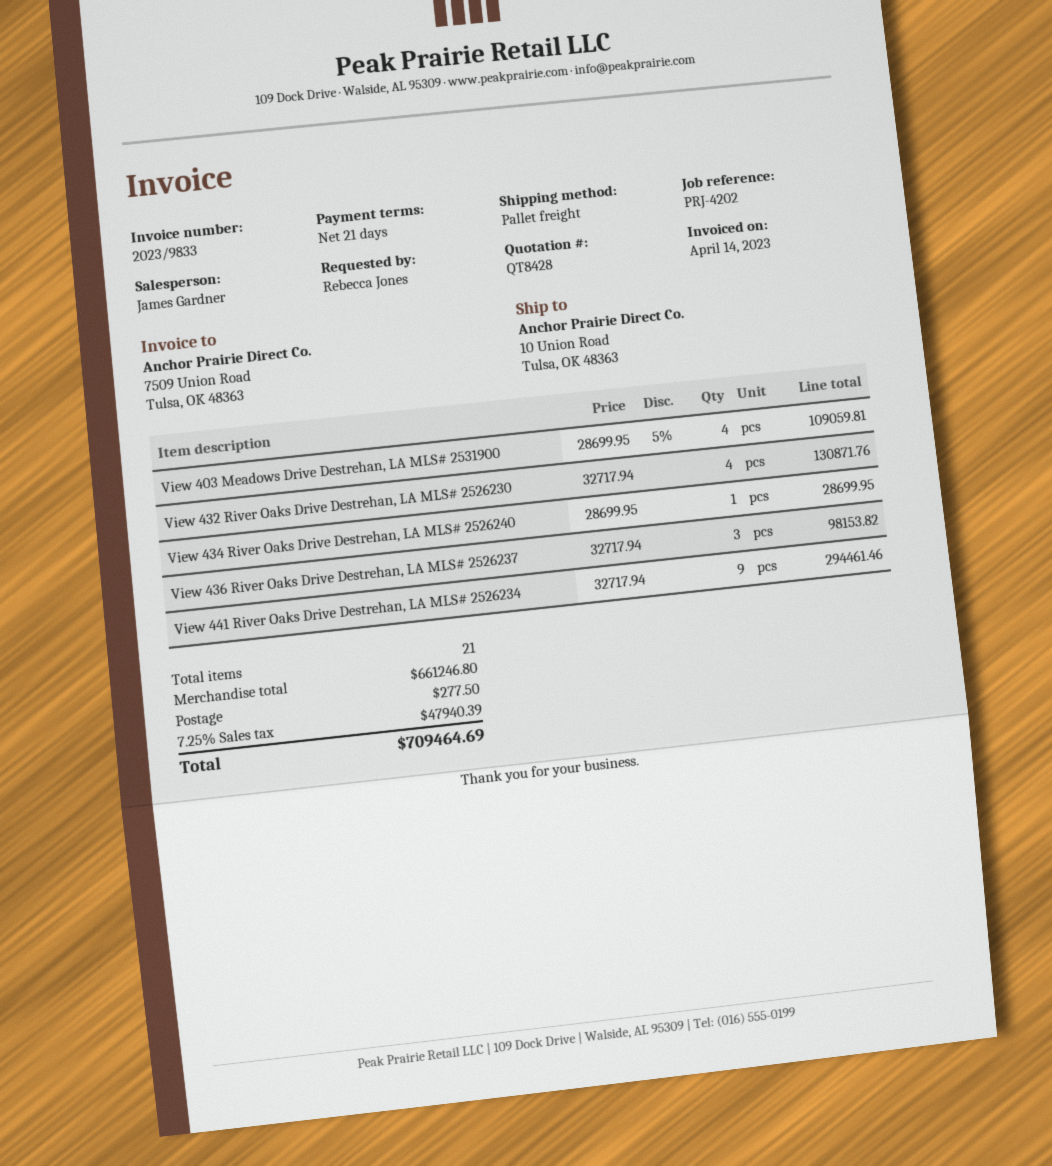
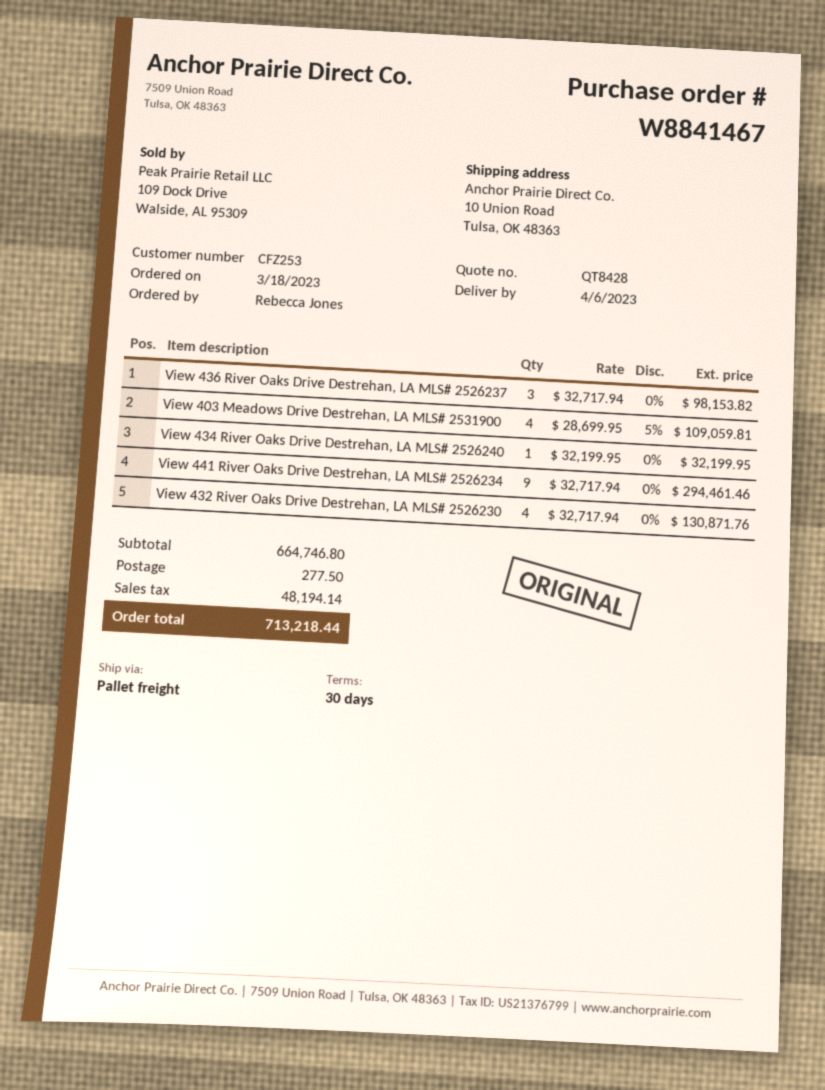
payment terms: 21 days -> 30 days
View 434 River Oaks Drive Destrehan, LA MLS# 2526240: 1 x 28699.95 = 28699.95 -> 1 x 32199.95 = 32199.95
subtotal: 661246.80 -> 664746.80
tax: 47940.39 -> 48194.14
total: 709464.69 -> 713218.44

